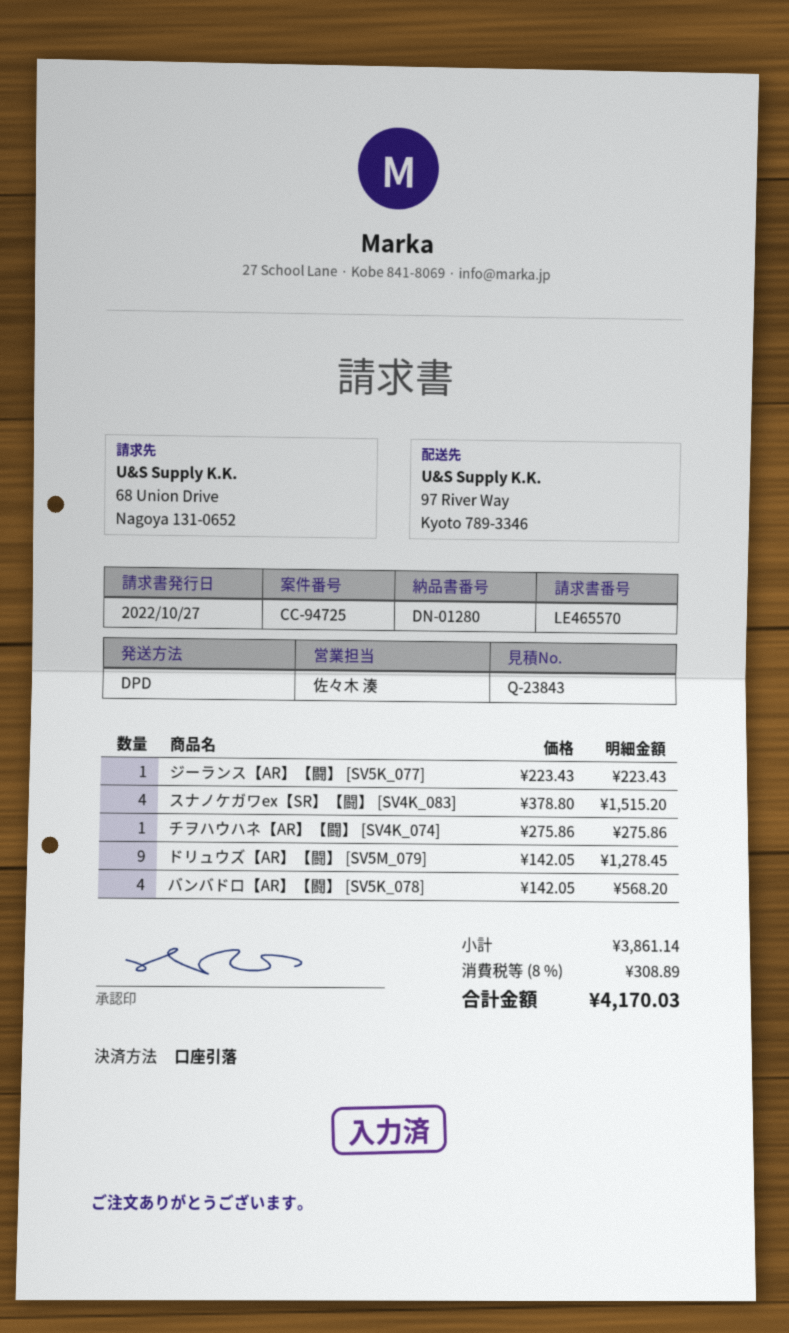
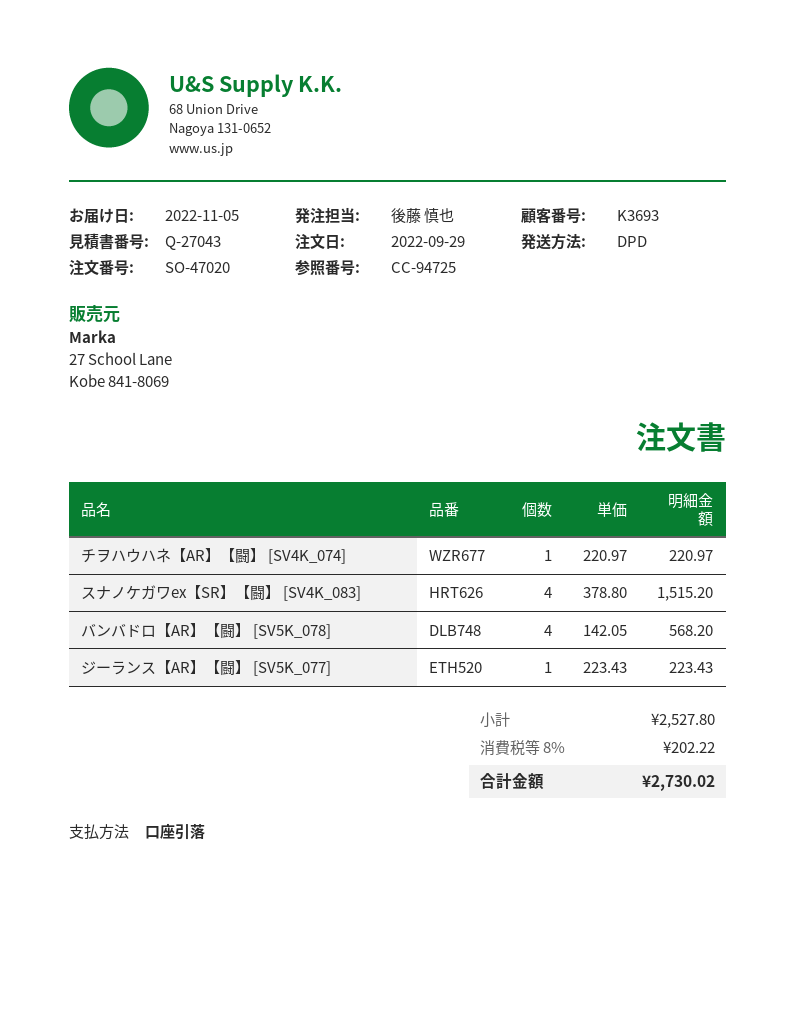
quote number: Q-23843 -> Q-27043
チヲハウハネ【AR】【闘】 [SV4K_074]: 1 x 275.86 = 275.86 -> 1 x 220.97 = 220.97
ドリュウズ【AR】【闘】 [SV5M_079]: 9 x 142.05 = 1278.45 -> none
subtotal: 3861.14 -> 2527.80
tax: 8% = 308.89 -> 8% = 202.22
total: 4170.03 -> 2730.02

